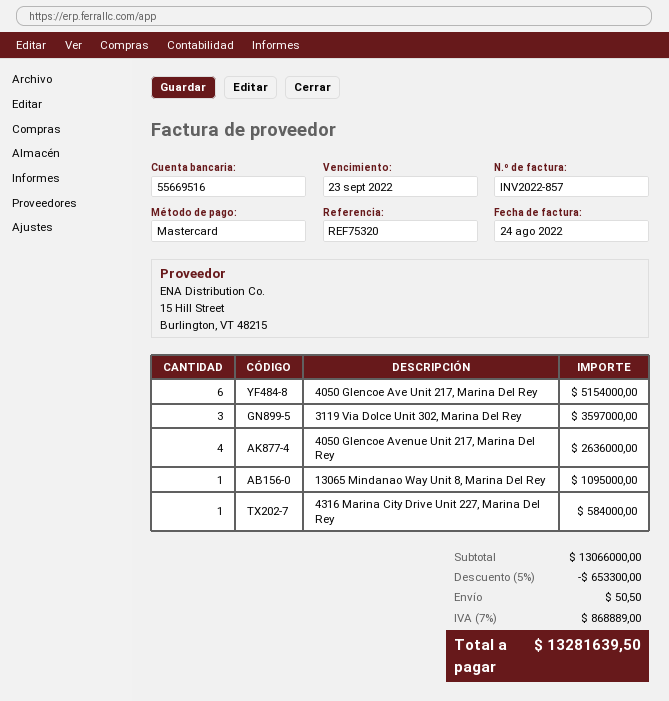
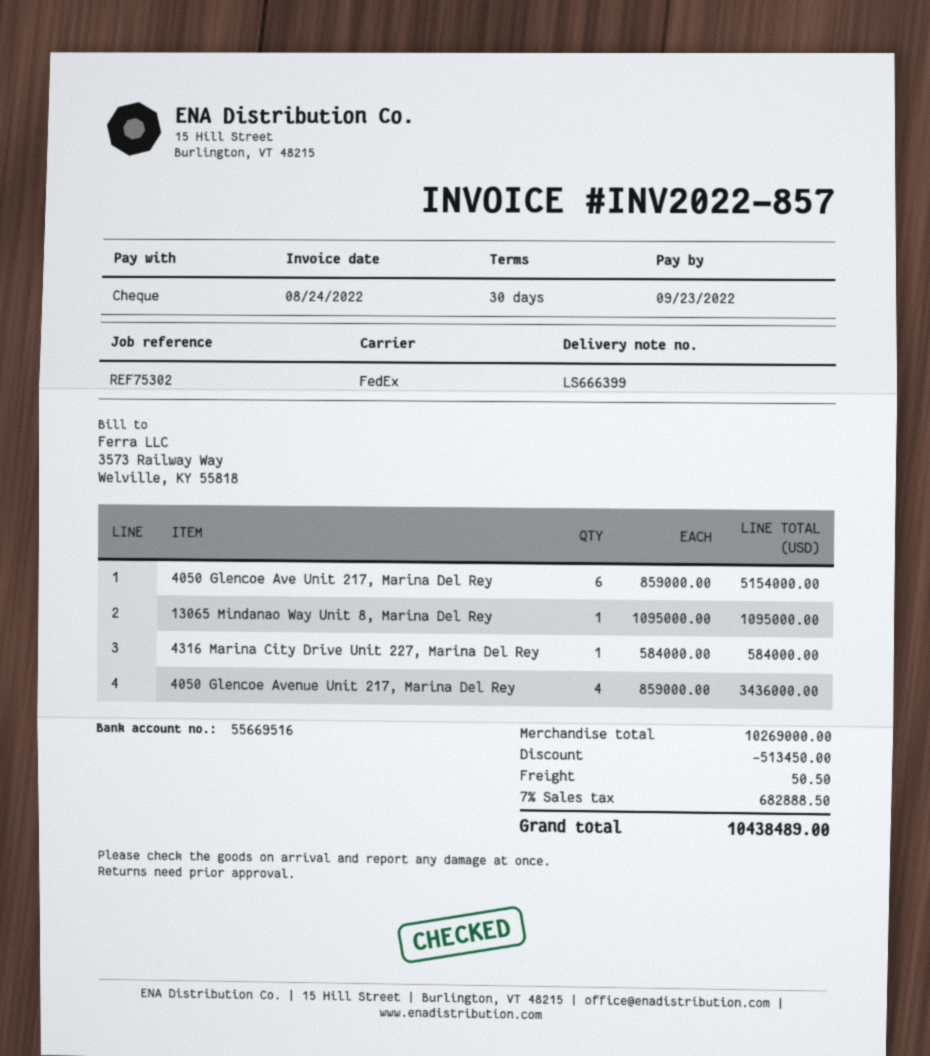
reference: REF75320 -> REF75302
payment method: Mastercard -> cheque
3119 Via Dolce Unit 302, Marina Del Rey: 3 for 3597000.00 -> none
4050 Glencoe Avenue Unit 217, Marina Del Rey: 4 for 2636000.00 -> 4 for 3436000.00
subtotal: 13066000.00 -> 10269000.00
discount: 653300.00 -> 513450.00
tax: 7% = 868889.00 -> 7% = 682888.50
total: 13281639.50 -> 10438489.00

